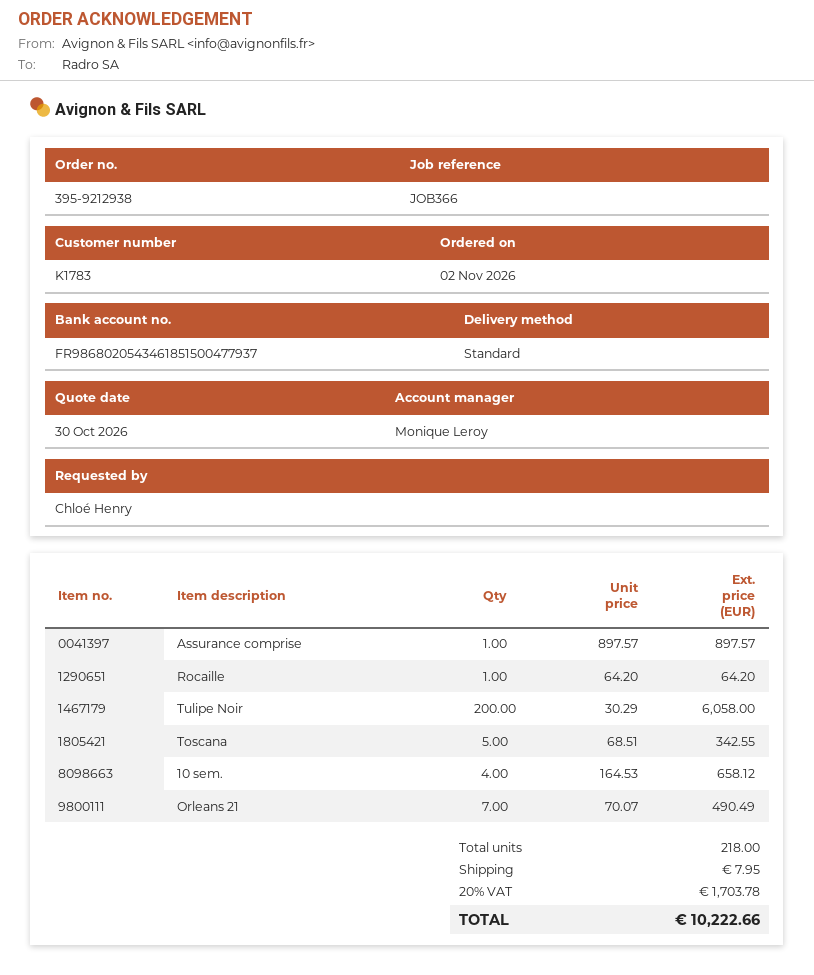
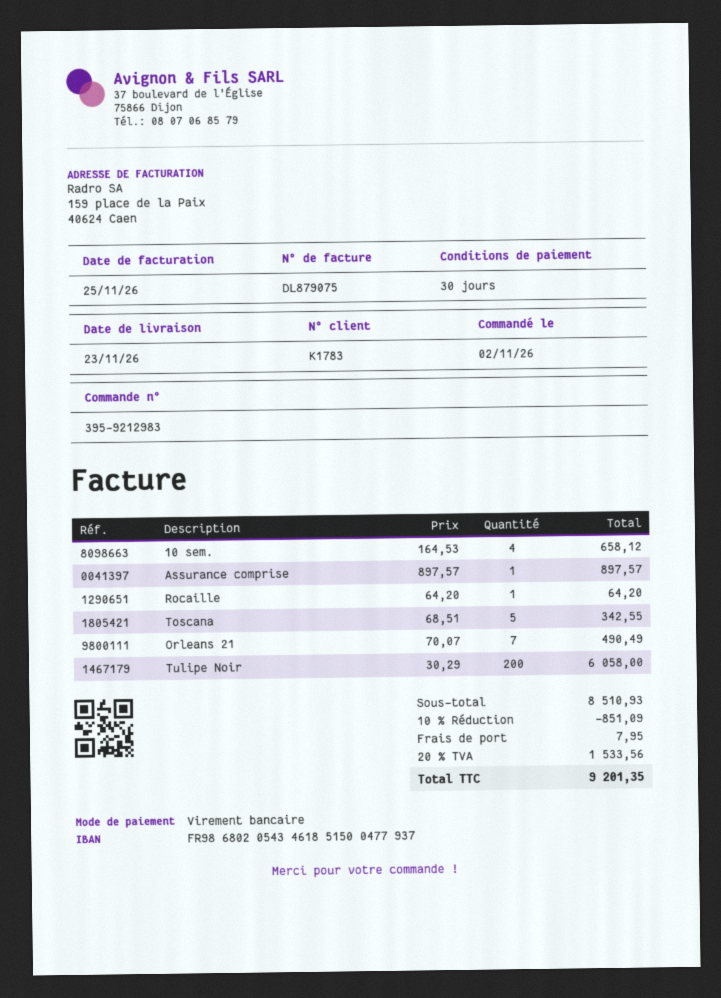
order number: 395-9212938 -> 395-9212983
discount: none -> 10% = 851.09
tax: 20% = 1703.78 -> 20% = 1533.56
total: 10222.66 -> 9201.35

